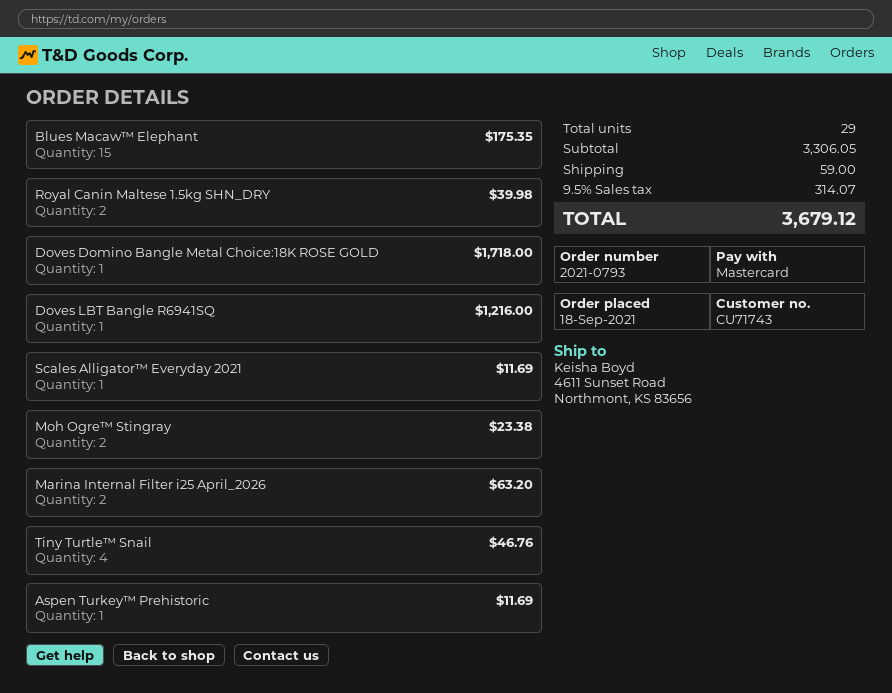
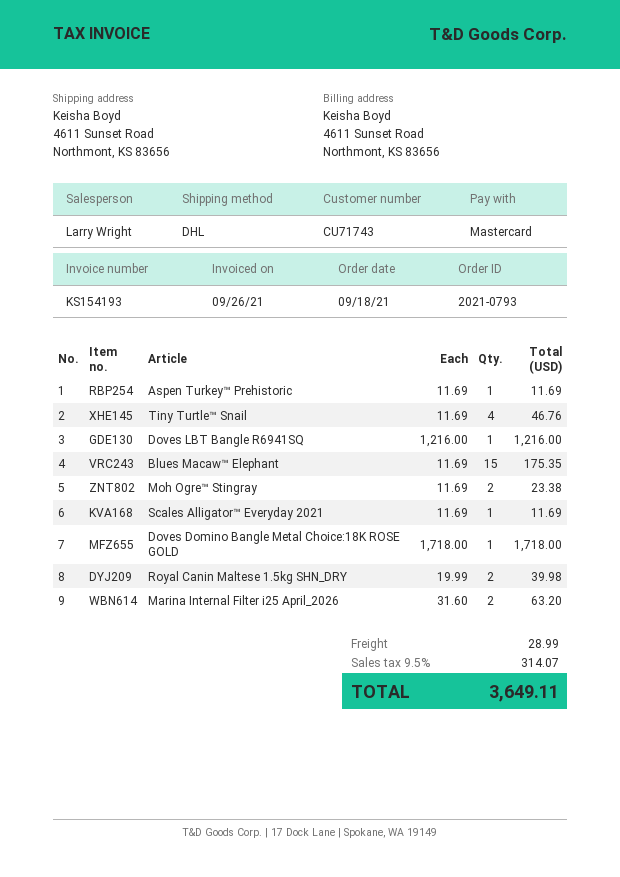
shipping: 59.00 -> 28.99
total: 3679.12 -> 3649.11

